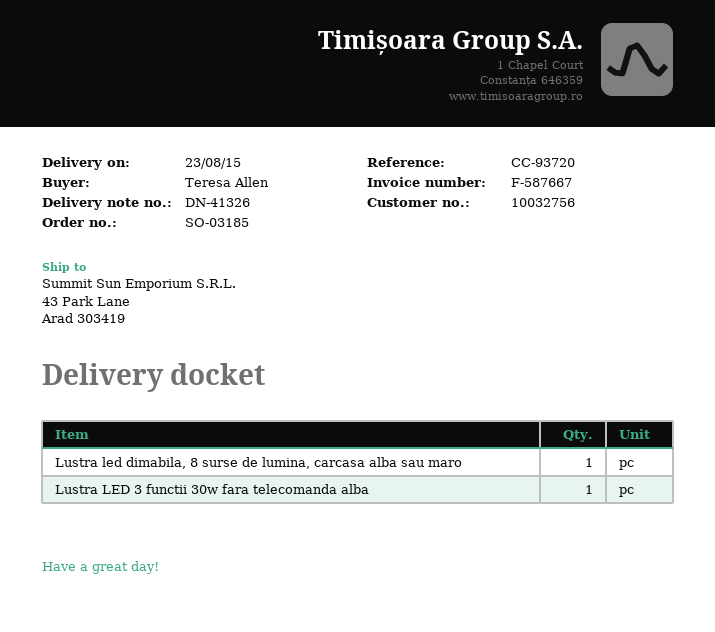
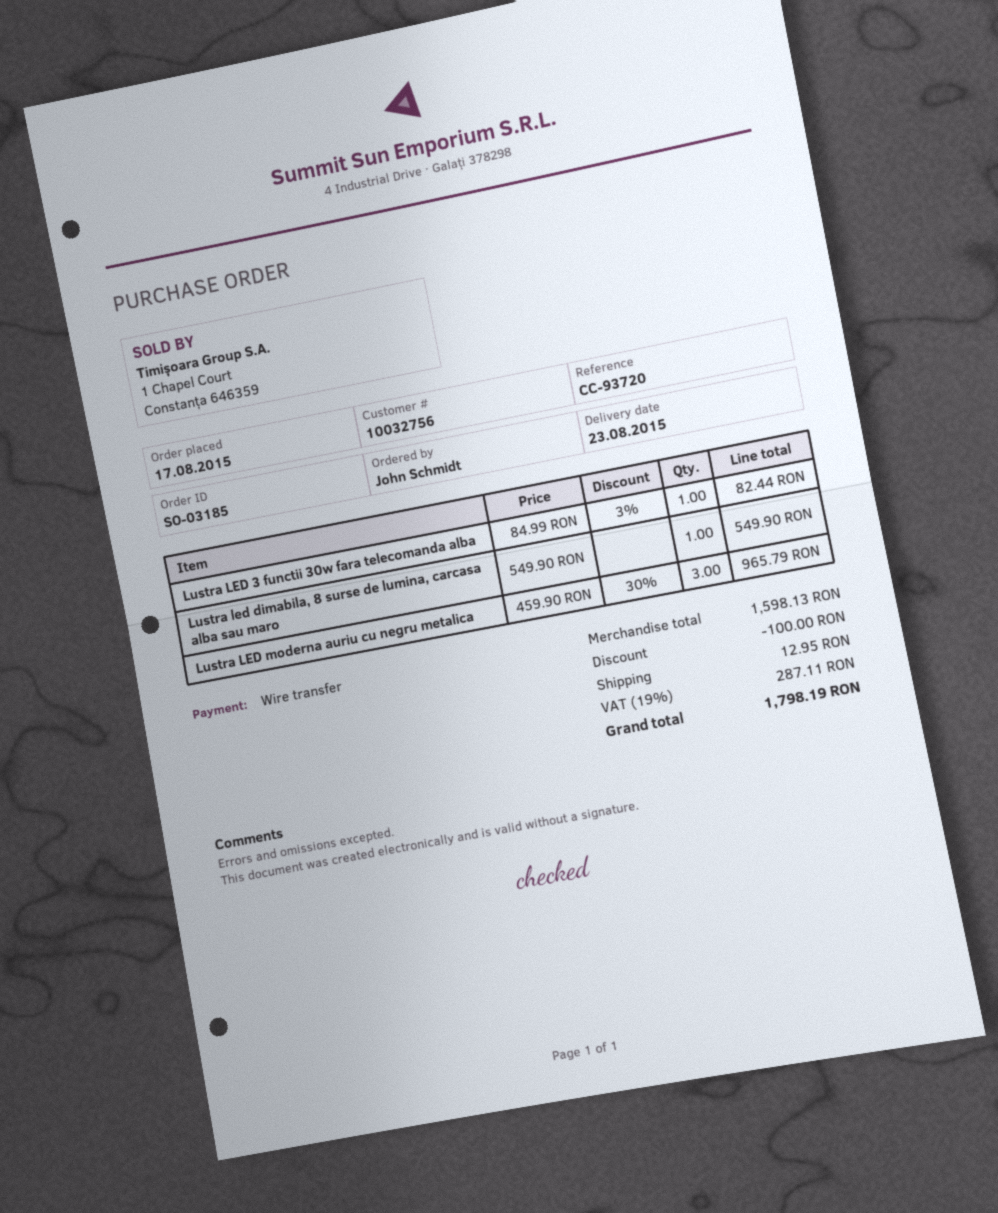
ordered by: Teresa Allen -> John Schmidt
Lustra LED moderna auriu cu negru metalica: none -> 3

